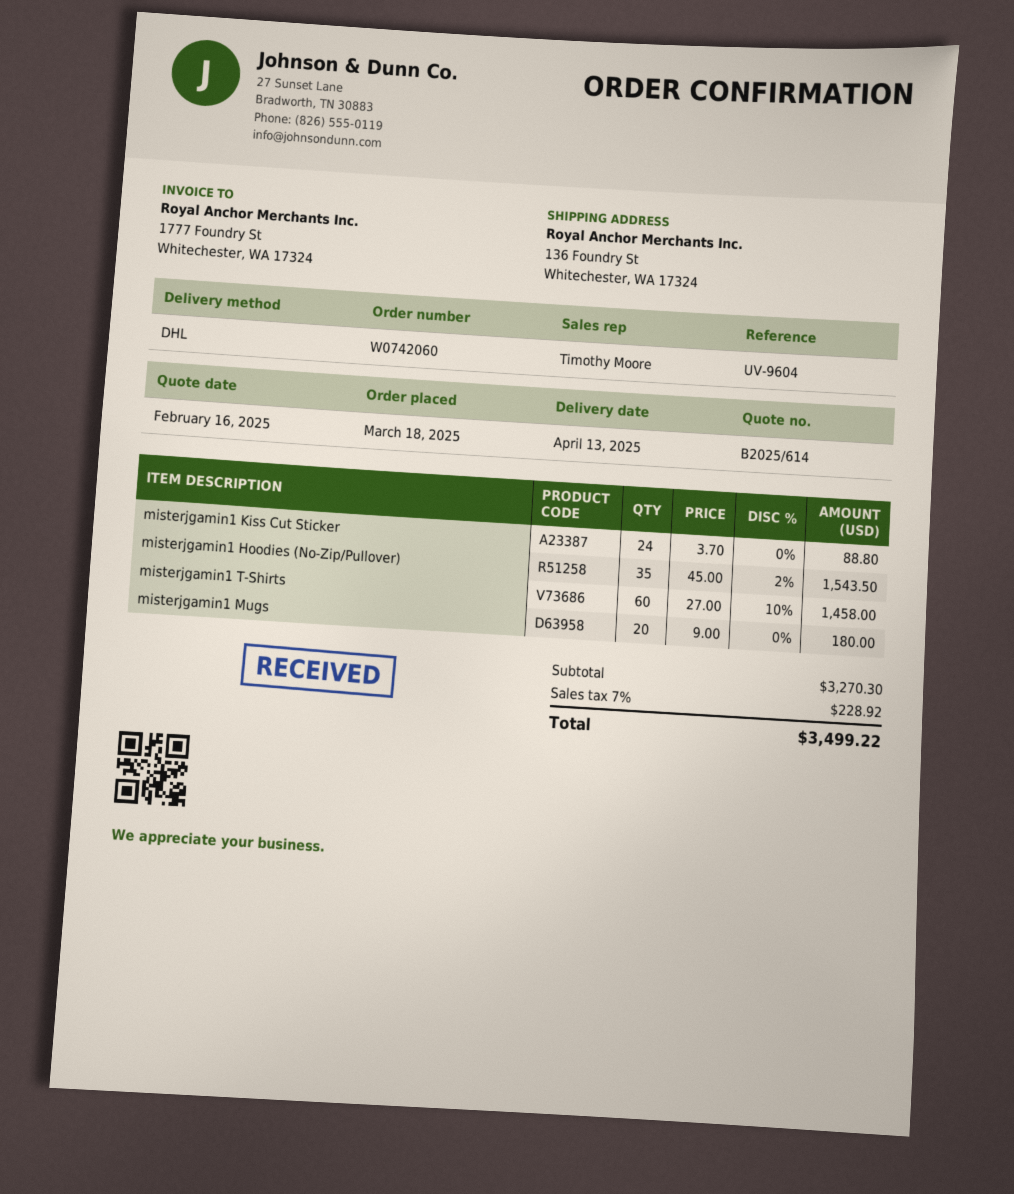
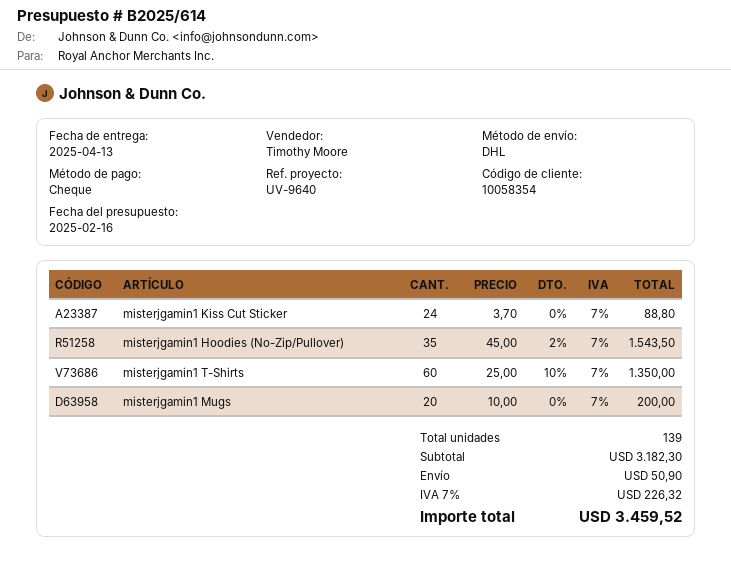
reference: UV-9604 -> UV-9640
misterjgamin1 T-Shirts: 60 x 27.00 - 10% = 1458.00 -> 60 x 25.00 - 10% = 1350.00
misterjgamin1 Mugs: 20 x 9.00 = 180.00 -> 20 x 10.00 = 200.00
subtotal: 3270.30 -> 3182.30
shipping: none -> 50.90
tax: 7% = 228.92 -> 7% = 226.32
total: 3499.22 -> 3459.52

